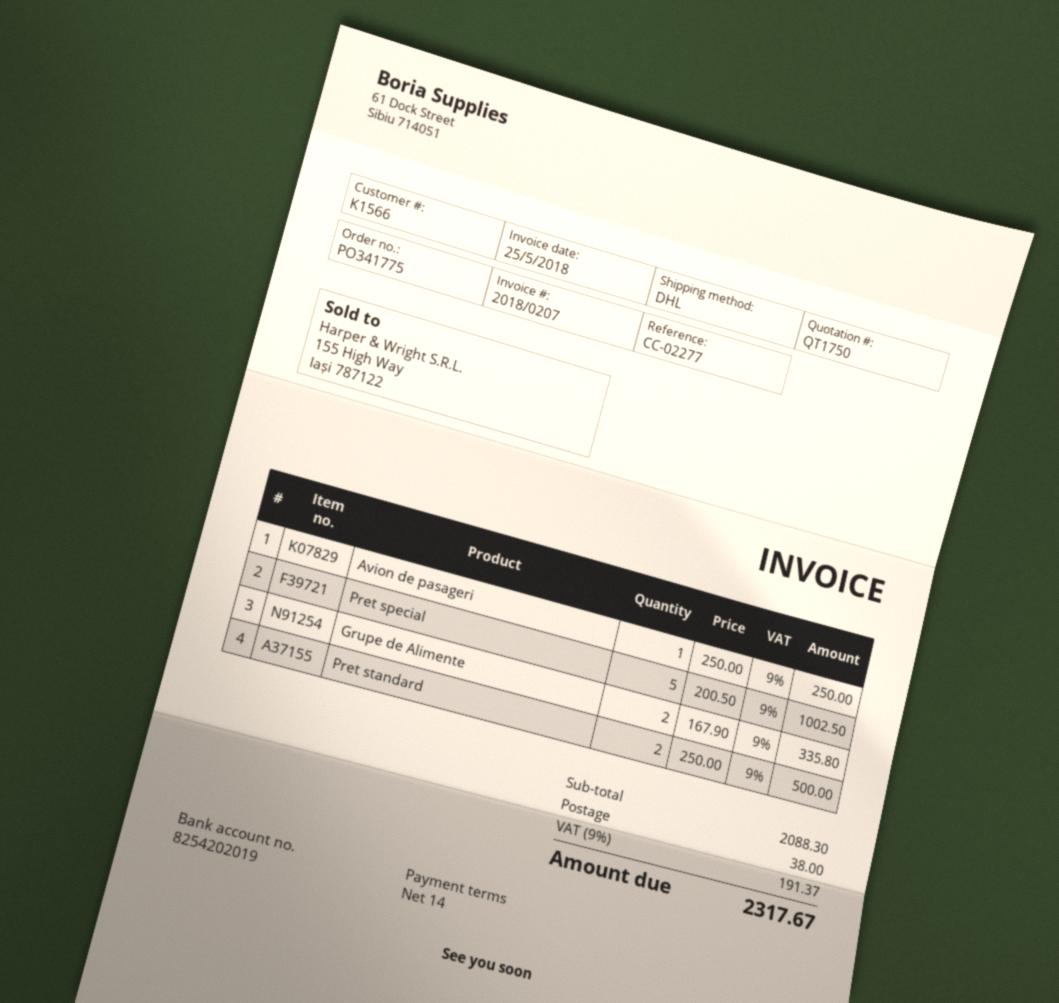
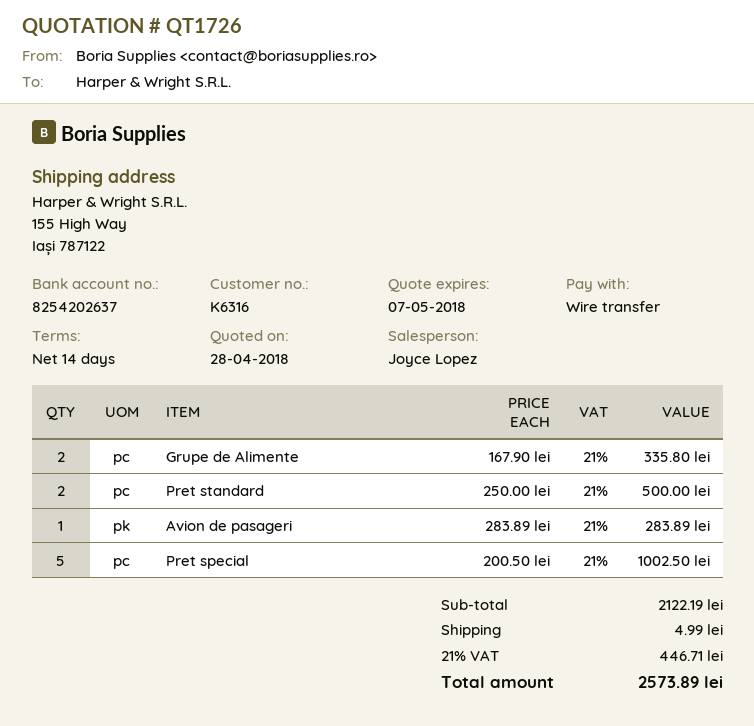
quote number: QT1750 -> QT1726
customer number: K1566 -> K6316
bank account: 8254202019 -> 8254202637
Avion de pasageri: 1 x 250.00 = 250.00 -> 1 x 283.89 = 283.89
subtotal: 2088.30 -> 2122.19
shipping: 38.00 -> 4.99
tax: 9% = 191.37 -> 21% = 446.71
total: 2317.67 -> 2573.89

